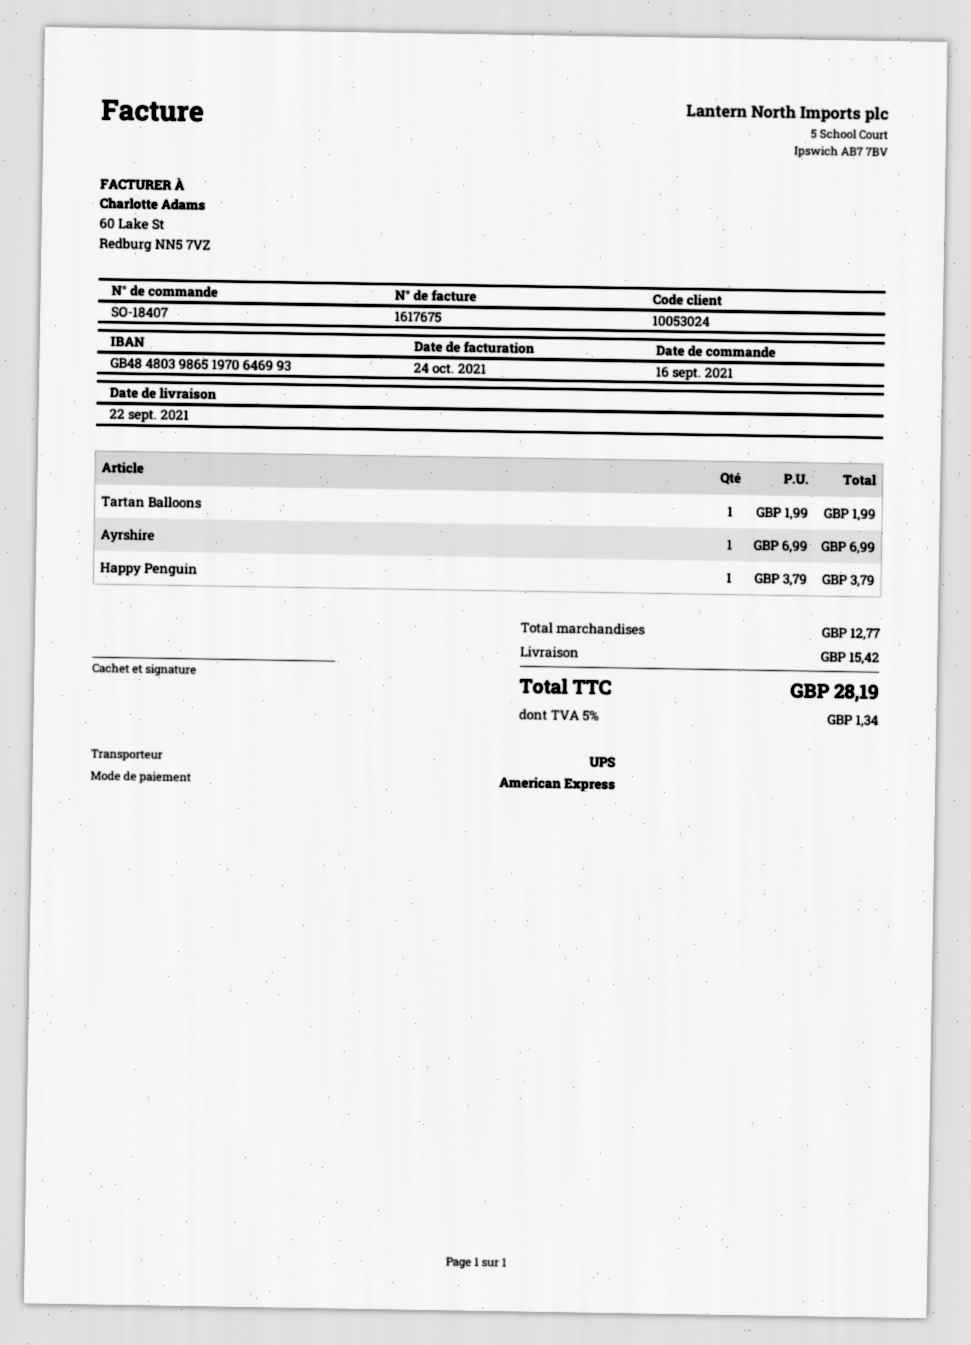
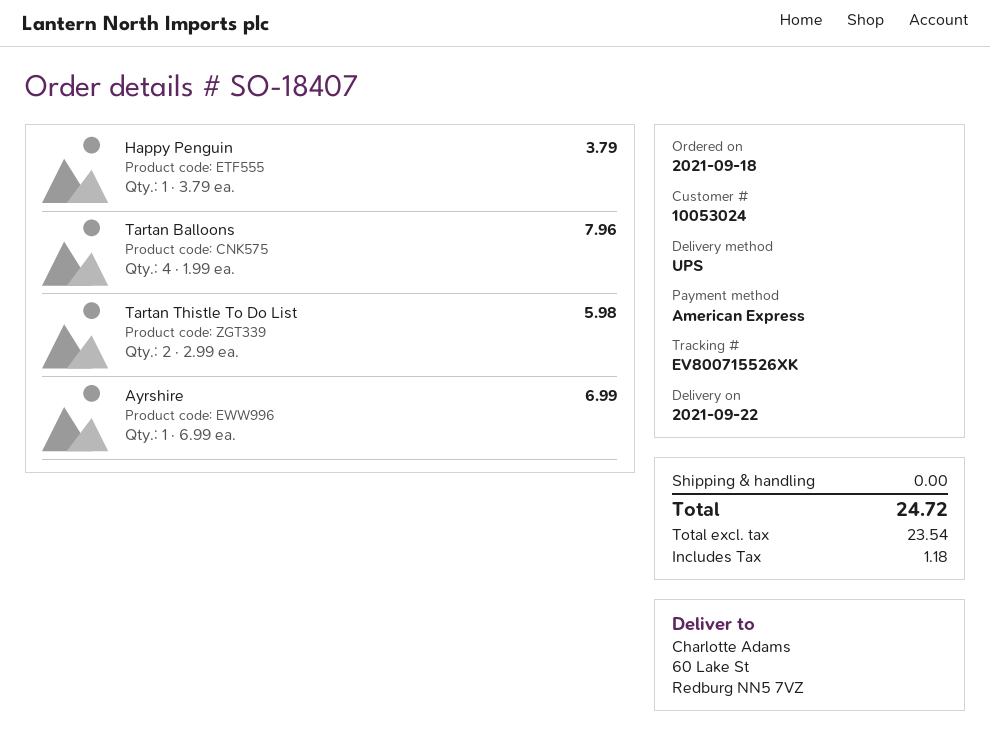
order date: 2021-09-16 -> 2021-09-18
Tartan Balloons: 1 x 1.99 = 1.99 -> 4 x 1.99 = 7.96
Tartan Thistle To Do List: none -> 2 x 2.99 = 5.98
shipping: 15.42 -> 0.00
tax: 1.34 -> 1.18
total: 28.19 -> 24.72

